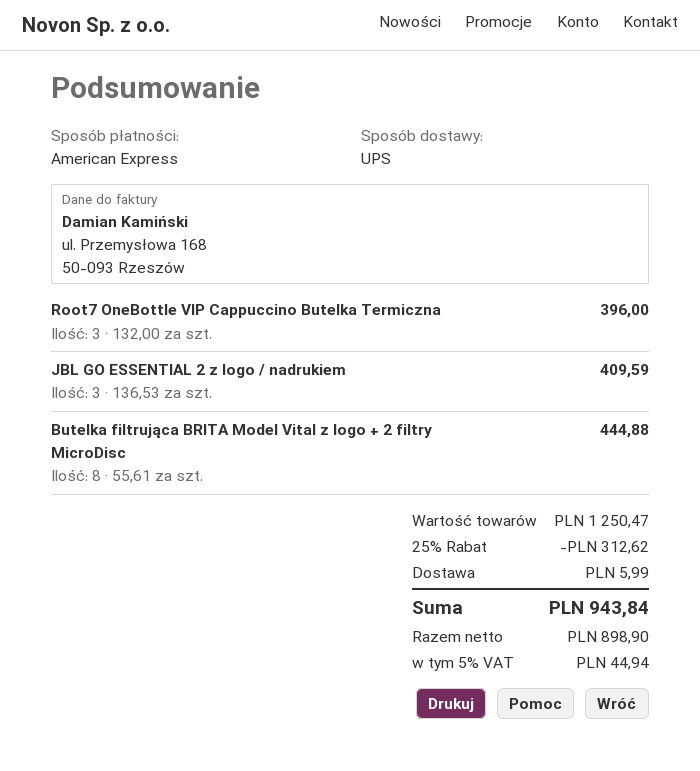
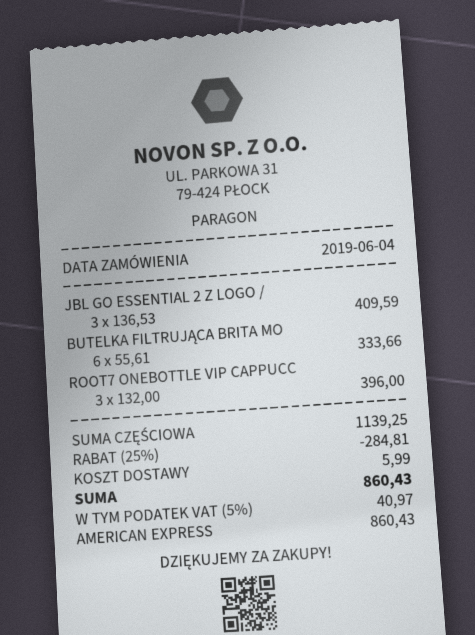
Butelka filtrująca BRITA Model Vital z logo + 2 filtry MicroDisc: 8 x 55.61 = 444.88 -> 6 x 55.61 = 333.66
subtotal: 1250.47 -> 1139.25
discount: 25% = 312.62 -> 25% = 284.81
tax: 5% = 44.94 -> 5% = 40.97
total: 943.84 -> 860.43

